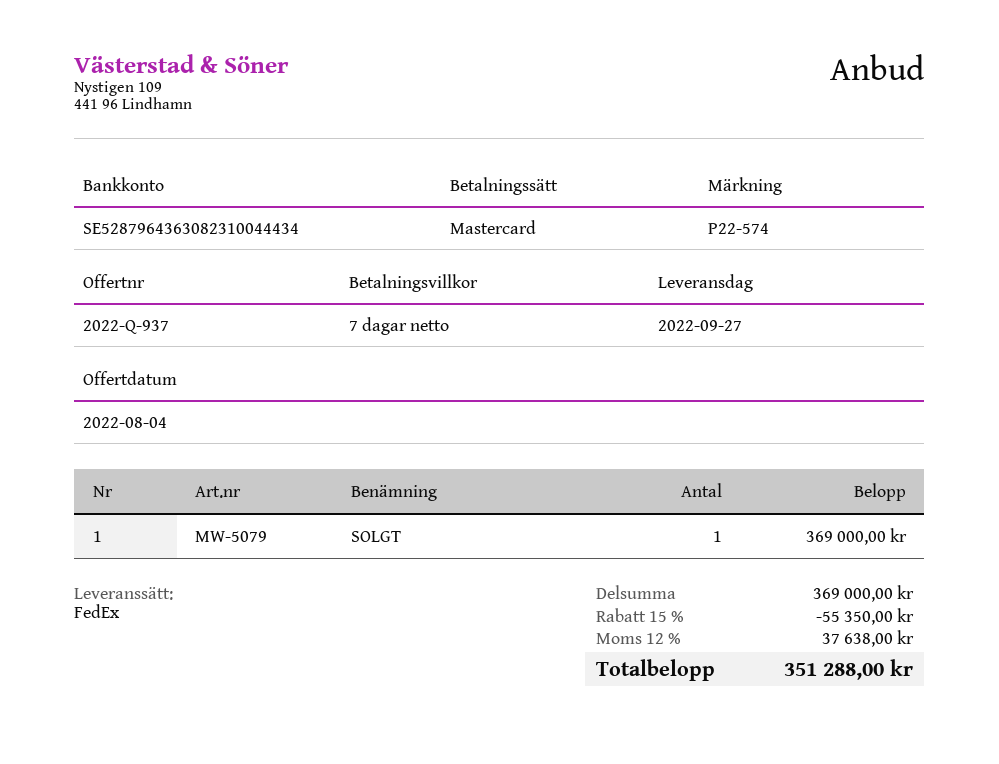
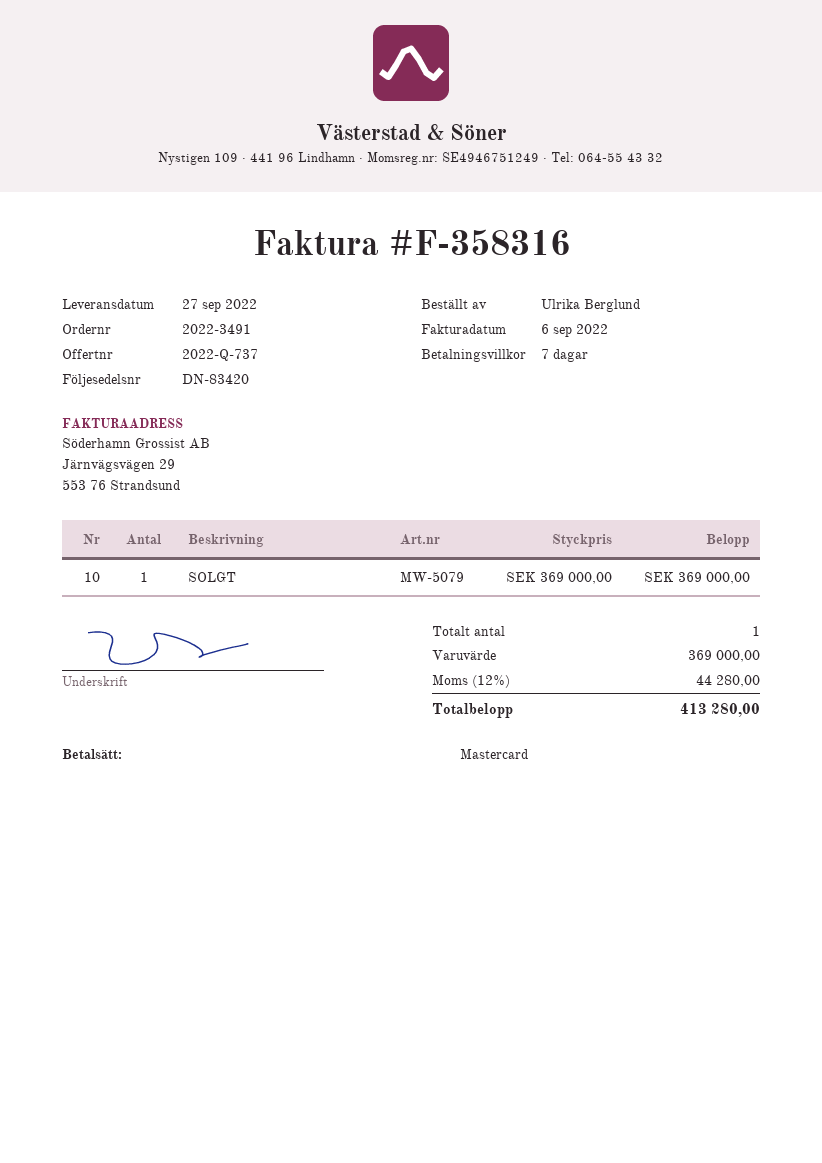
quote number: 2022-Q-937 -> 2022-Q-737
discount: 15% = 55350.00 -> none
tax: 12% = 37638.00 -> 12% = 44280.00
total: 351288.00 -> 413280.00

